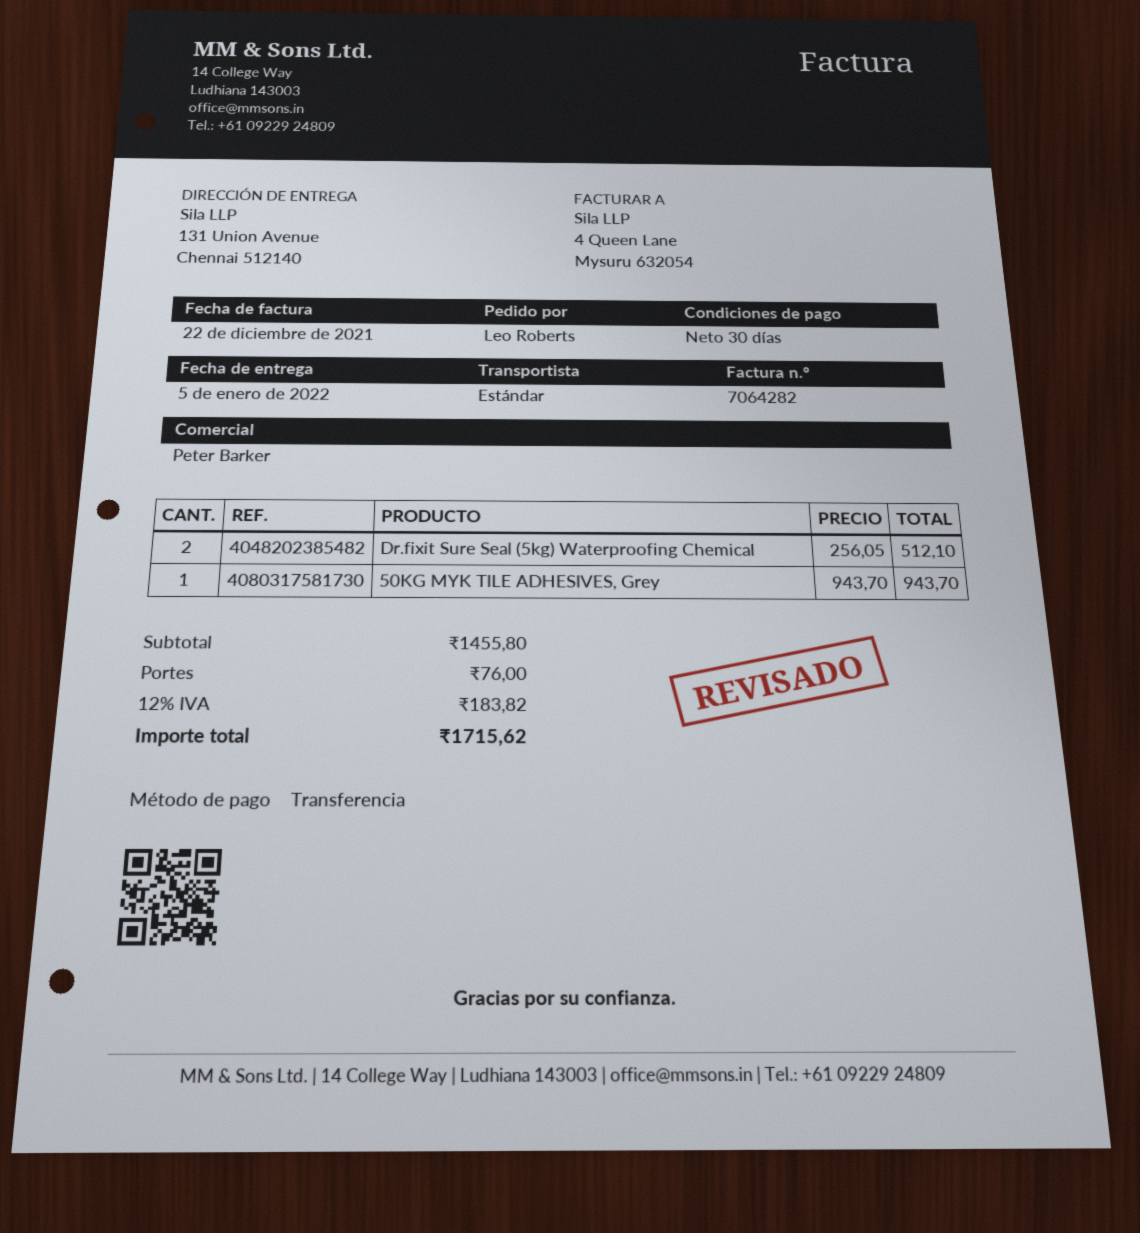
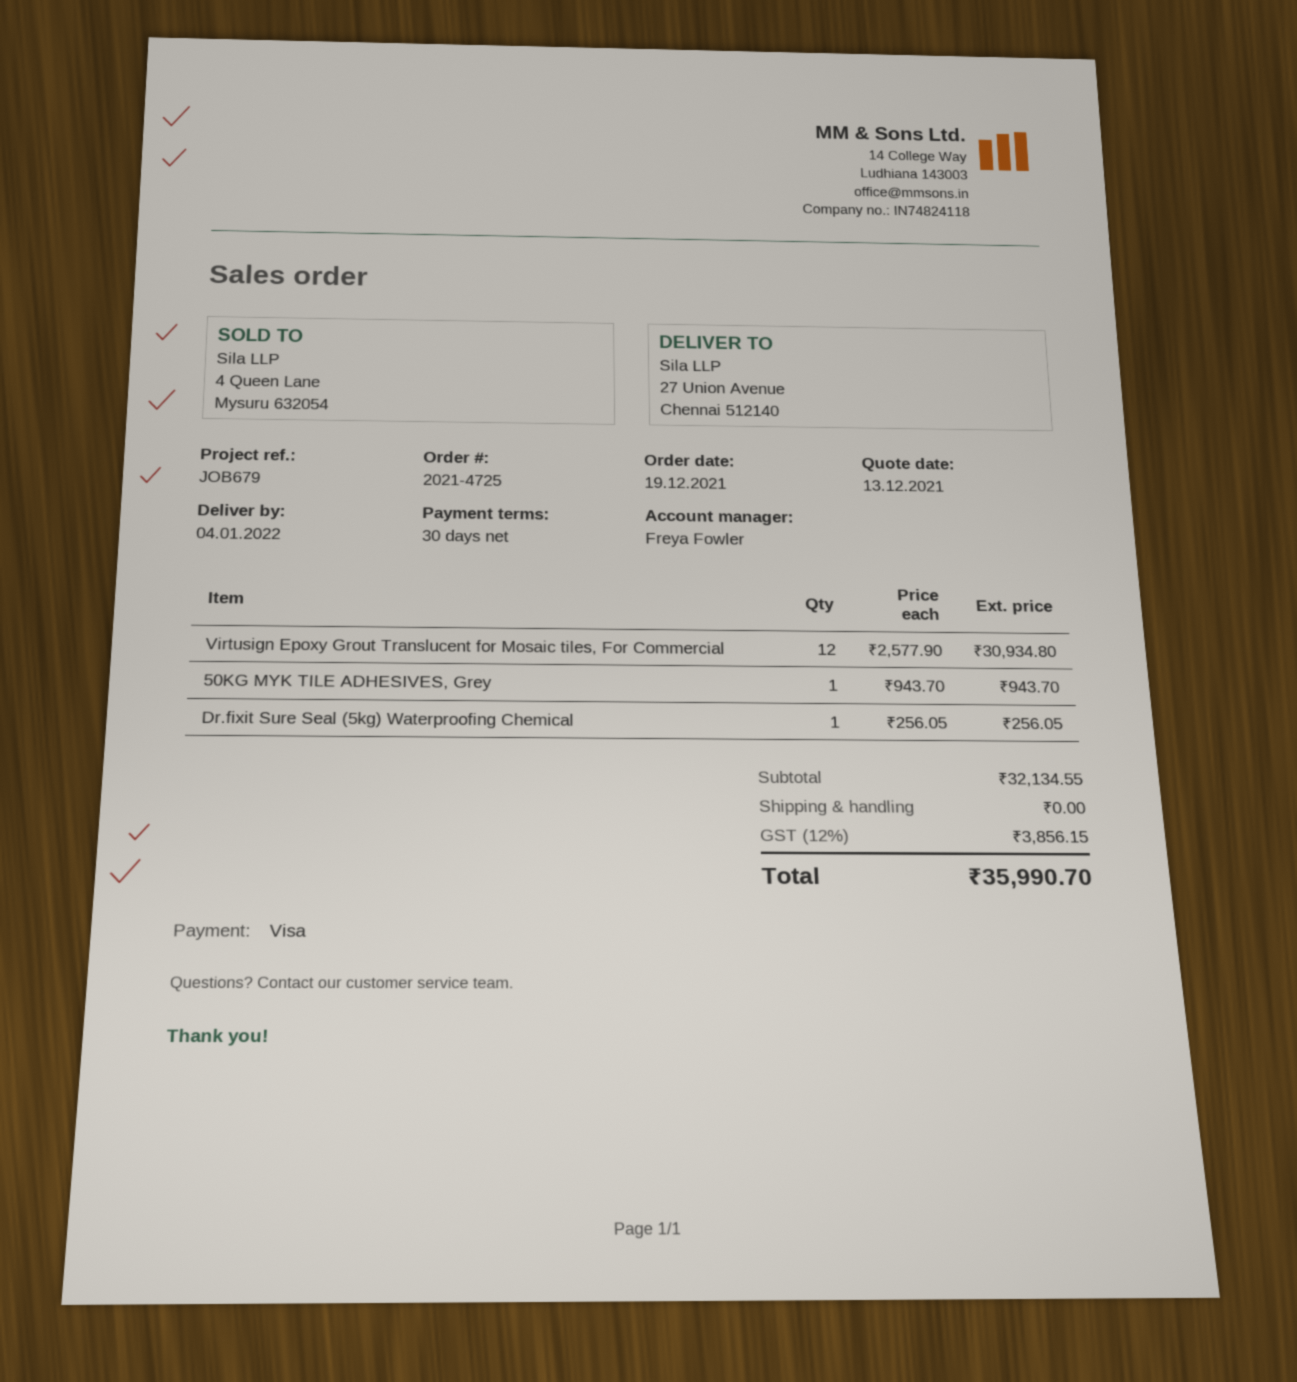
delivery date: 2022-01-05 -> 2022-01-04
sales rep: Peter Barker -> Freya Fowler
payment method: bank transfer -> Visa
ship to: 131 Union Avenue, Chennai 512140 -> 27 Union Avenue, Chennai 512140
Dr.fixit Sure Seal (5kg) Waterproofing Chemical: 2 x 256.05 = 512.10 -> 1 x 256.05 = 256.05
Virtusign Epoxy Grout Translucent for Mosaic tiles, For Commercial: none -> 12 x 2577.90 = 30934.80
subtotal: 1455.80 -> 32134.55
shipping: 76.00 -> 0.00
tax: 12% = 183.82 -> 12% = 3856.15
total: 1715.62 -> 35990.70

